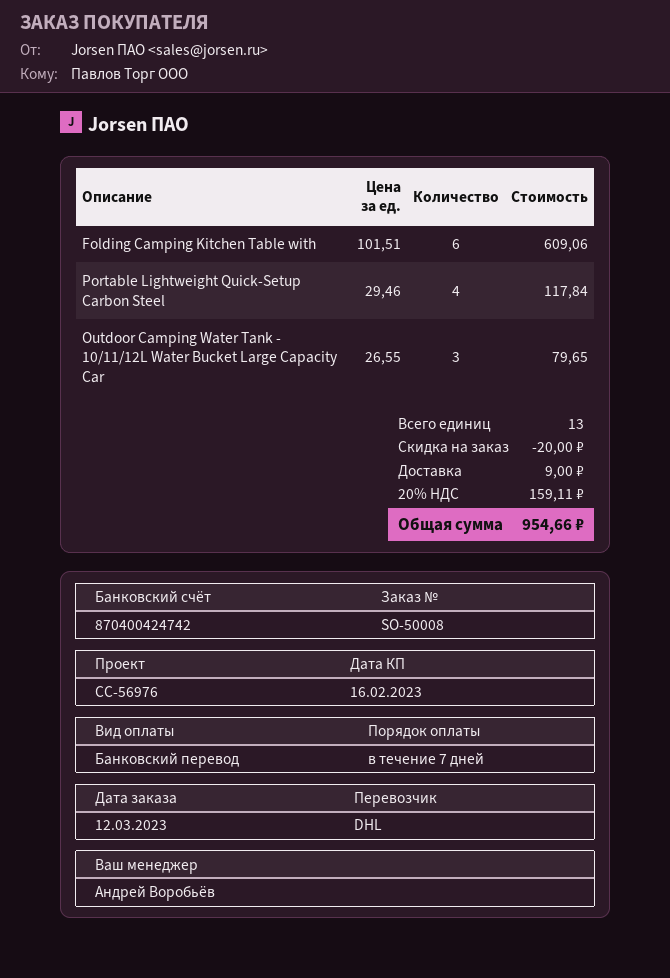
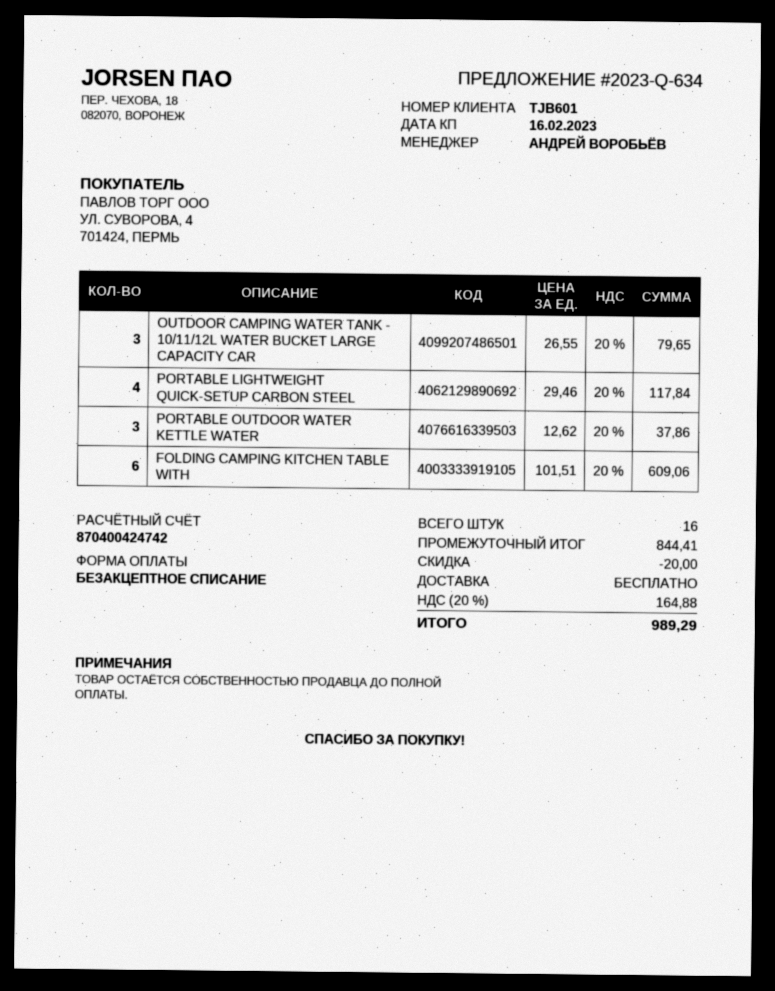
payment method: bank transfer -> direct debit
PORTABLE OUTDOOR WATER KETTLE WATER: none -> 3 x 12.62 = 37.86
total quantity: 13 -> 16
shipping: 9.00 -> 0.00
tax: 20% = 159.11 -> 20% = 164.88
total: 954.66 -> 989.29

